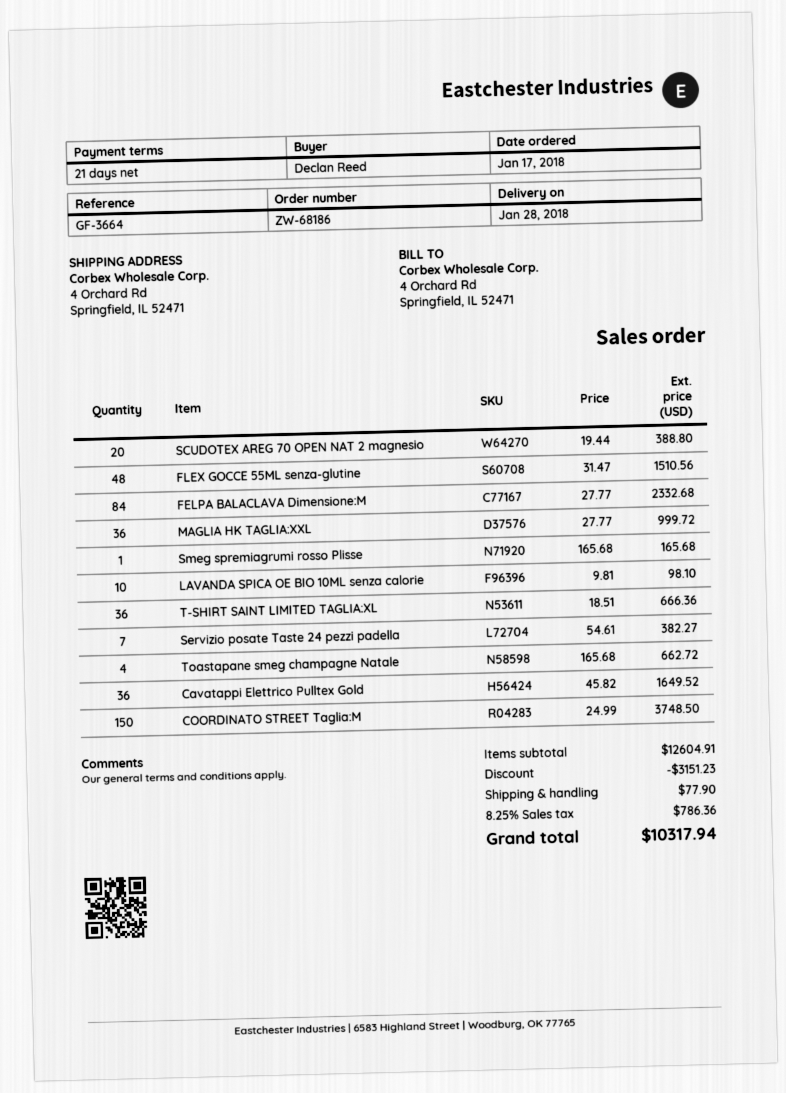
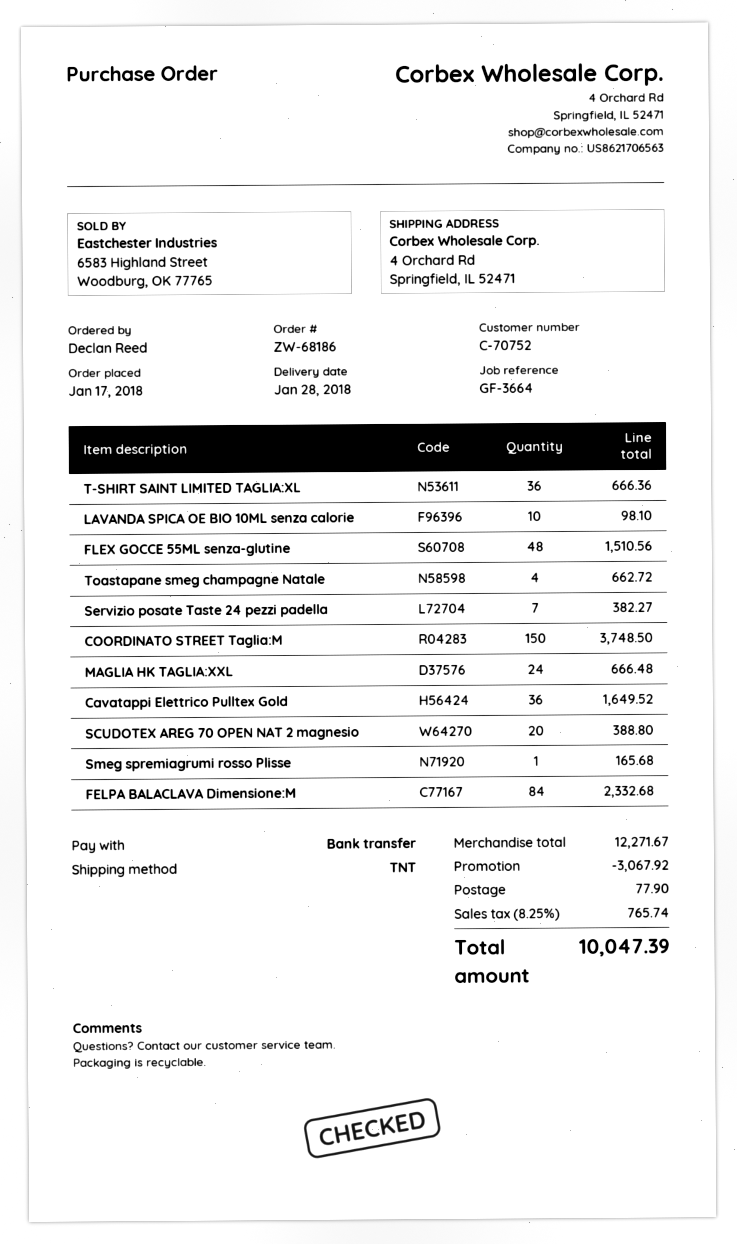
MAGLIA HK TAGLIA:XXL: 36 for 999.72 -> 24 for 666.48
subtotal: 12604.91 -> 12271.67
discount: 3151.23 -> 3067.92
tax: 8.25% = 786.36 -> 8.25% = 765.74
total: 10317.94 -> 10047.39

